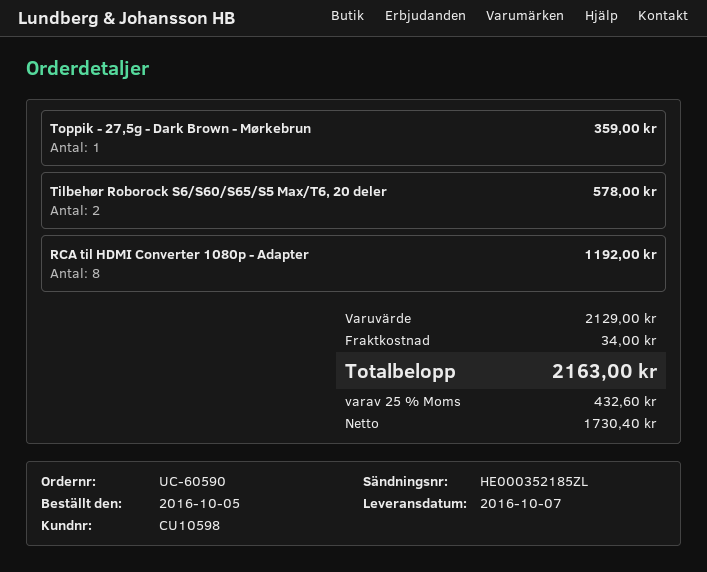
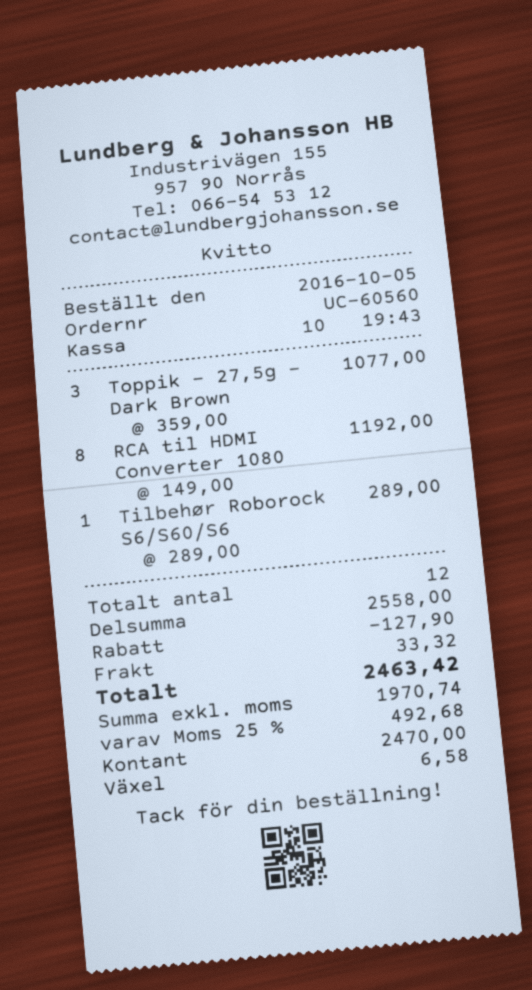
order number: UC-60590 -> UC-60560
Toppik - 27,5g - Dark Brown - Mørkebrun: 1 for 359.00 -> 3 for 1077.00
Tilbehør Roborock S6/S60/S65/S5 Max/T6, 20 deler: 2 for 578.00 -> 1 for 289.00
subtotal: 2129.00 -> 2558.00
discount: none -> 127.90
shipping: 34.00 -> 33.32
net: 1730.40 -> 1970.74
tax: 25% = 432.60 -> 25% = 492.68
total: 2163.00 -> 2463.42

